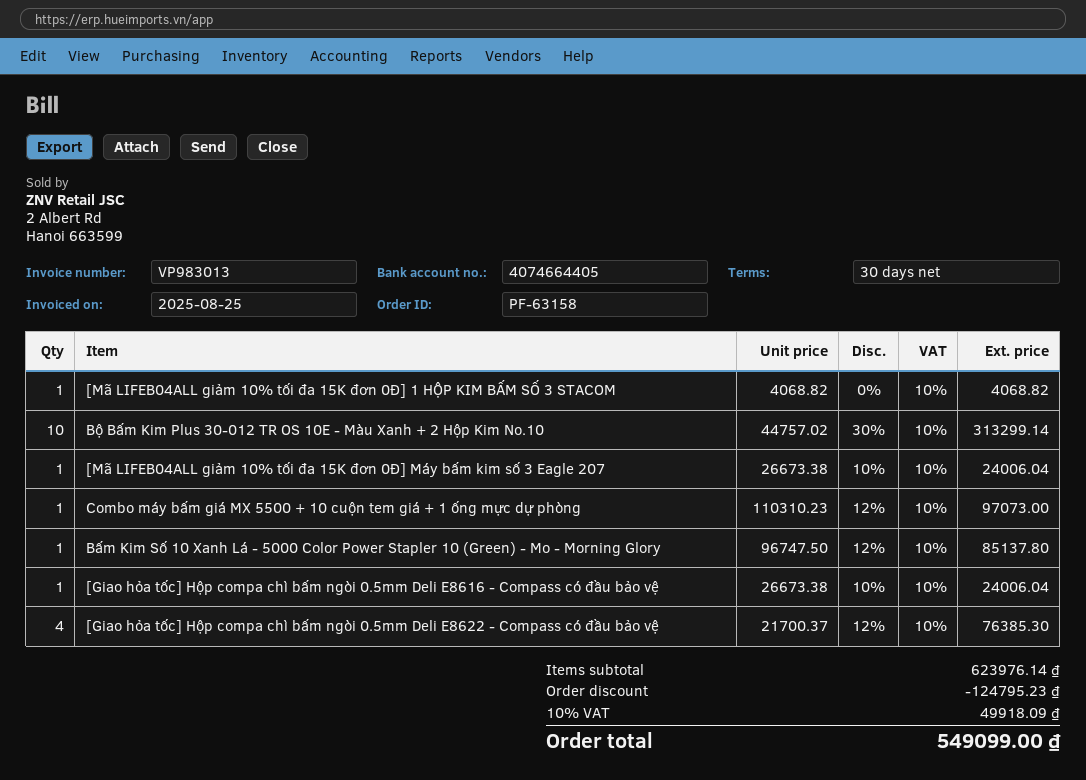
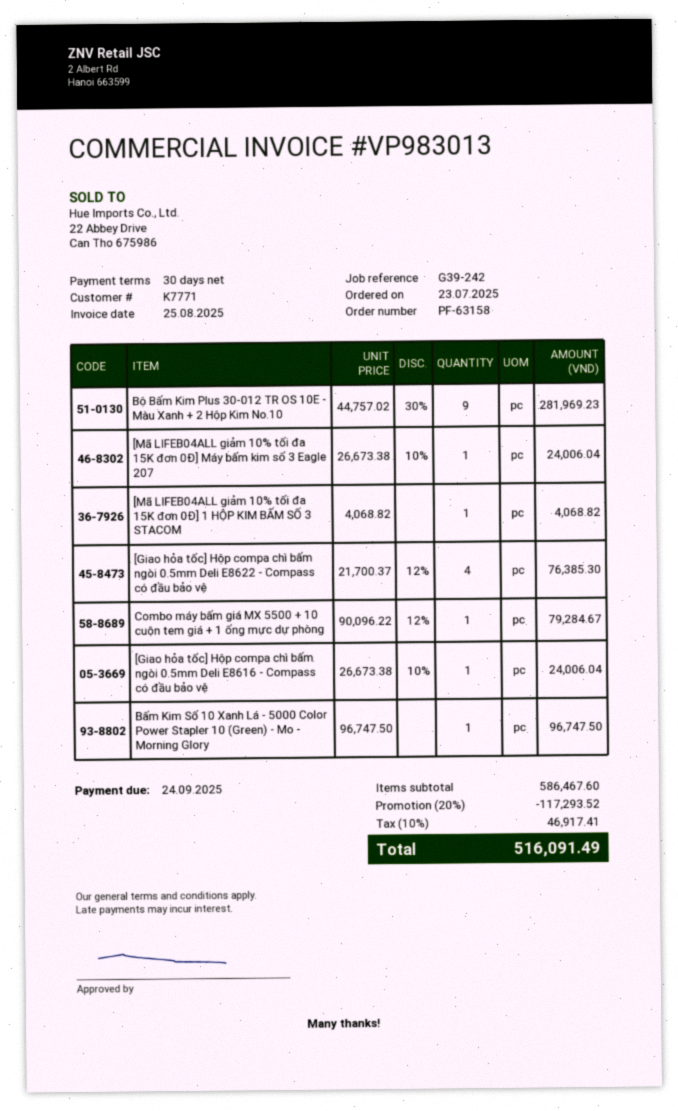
Bộ Bấm Kim Plus 30-012 TR OS 10E - Màu Xanh + 2 Hộp Kim No.10: 10 x 44757.02 - 30% = 313299.14 -> 9 x 44757.02 - 30% = 281969.23
Combo máy bấm giá MX 5500 + 10 cuộn tem giá + 1 ống mực dự phòng: 1 x 110310.23 - 12% = 97073.00 -> 1 x 90096.22 - 12% = 79284.67
Bấm Kim Số 10 Xanh Lá - 5000 Color Power Stapler 10 (Green) - Mo - Morning Glory: 1 x 96747.50 - 12% = 85137.80 -> 1 x 96747.50 = 96747.50
subtotal: 623976.14 -> 586467.60
discount: 124795.23 -> 117293.52
tax: 10% = 49918.09 -> 10% = 46917.41
total: 549099.00 -> 516091.49

